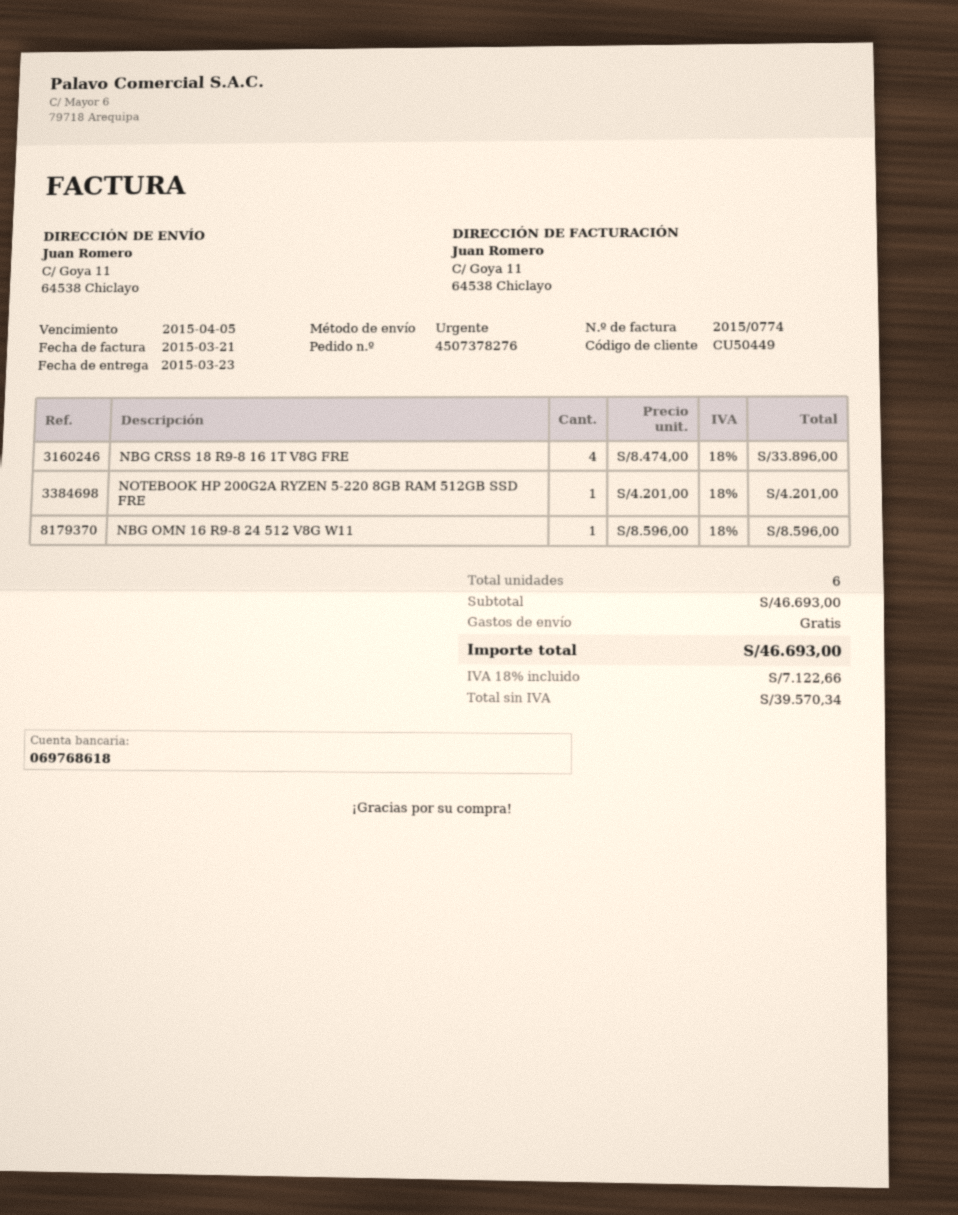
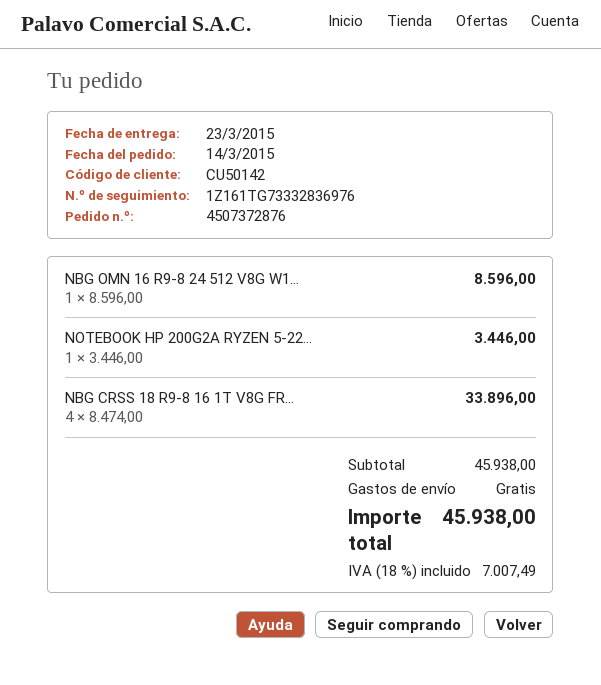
order number: 4507378276 -> 4507372876
customer number: CU50449 -> CU50142
NOTEBOOK HP 200G2A RYZEN 5-220 8GB RAM 512GB SSD FRE: 1 x 4201.00 = 4201.00 -> 1 x 3446.00 = 3446.00
subtotal: 46693.00 -> 45938.00
tax: 18% = 7122.66 -> 18% = 7007.49
total: 46693.00 -> 45938.00

